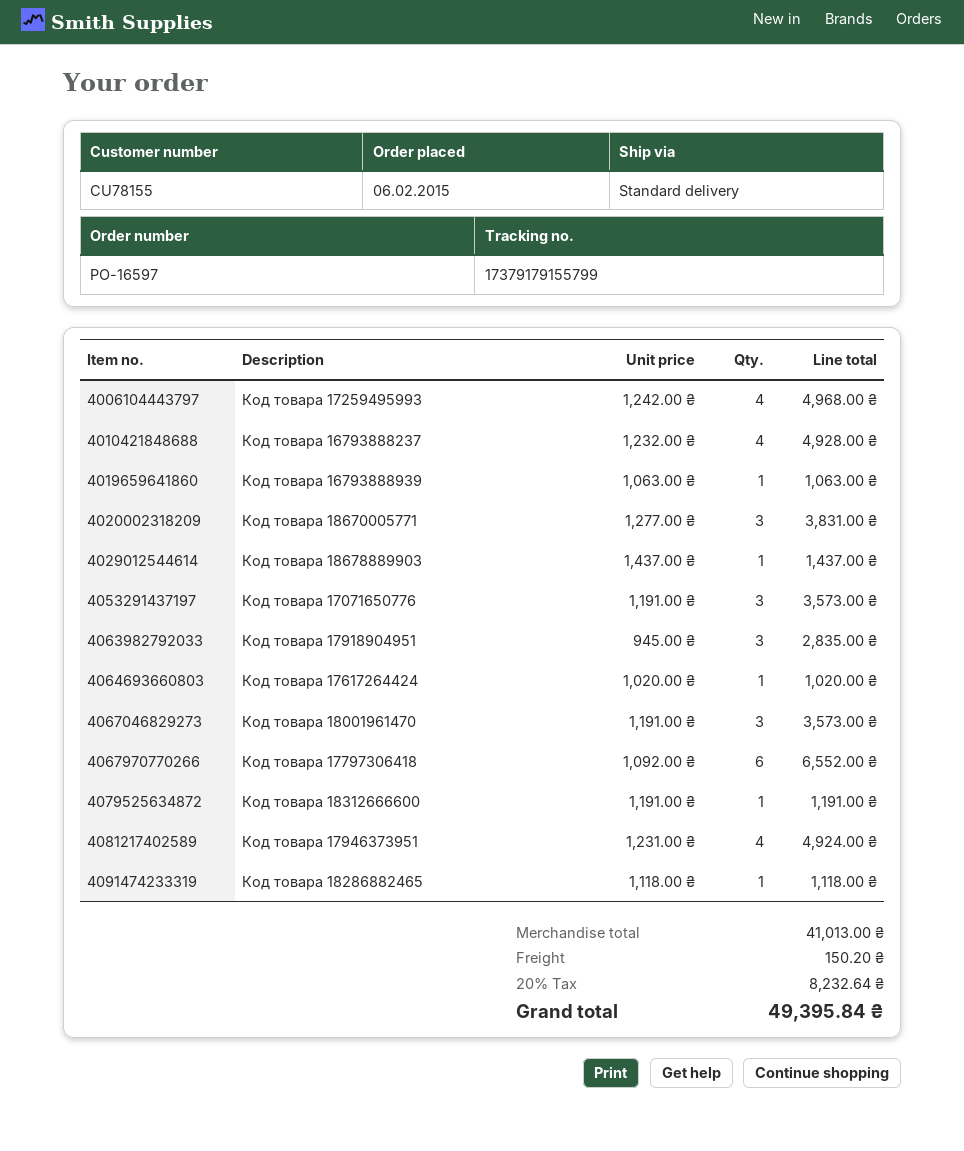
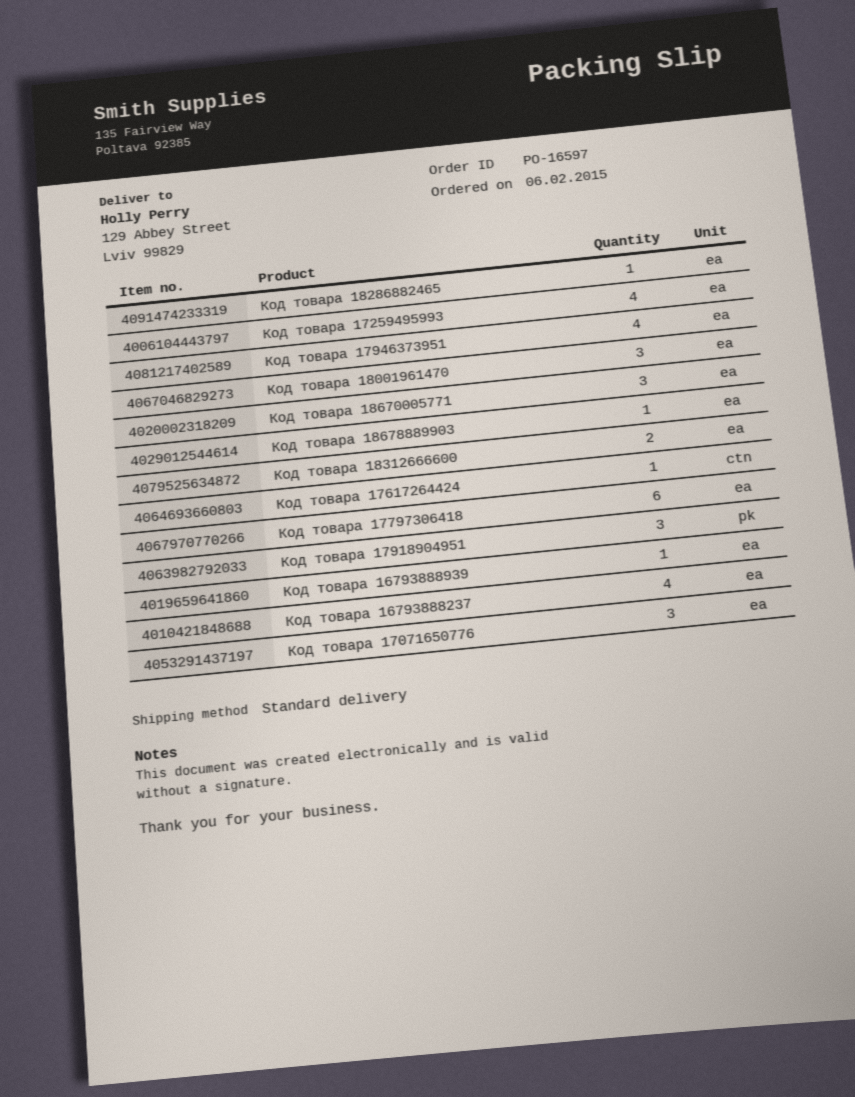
Код товара 18312666600: 1 -> 2

